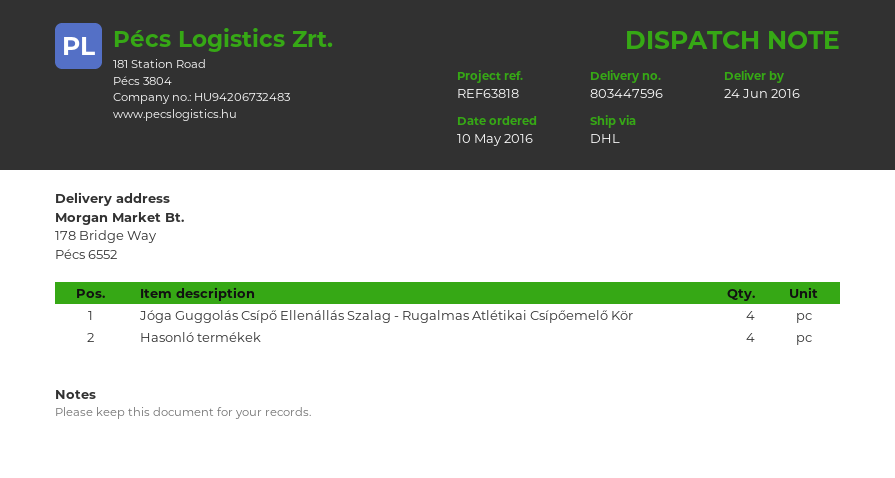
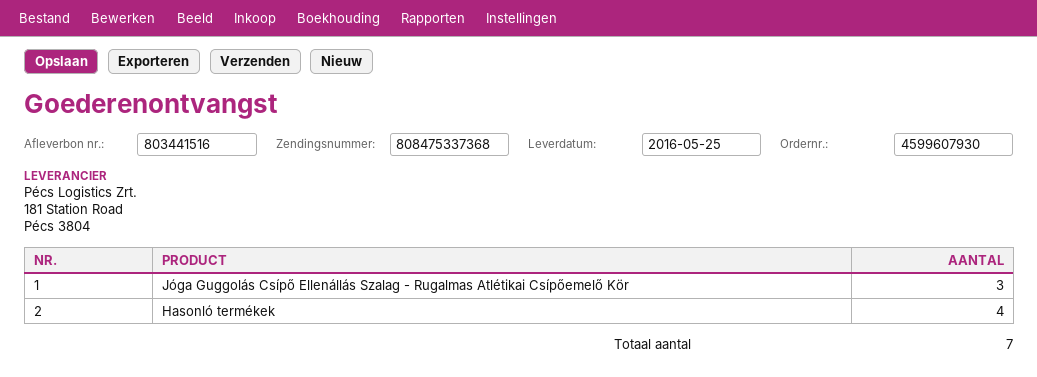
delivery note number: 803447596 -> 803441516
delivery date: 2016-06-24 -> 2016-05-25
Jóga Guggolás Csípő Ellenállás Szalag - Rugalmas Atlétikai Csípőemelő Kör: 4 -> 3

